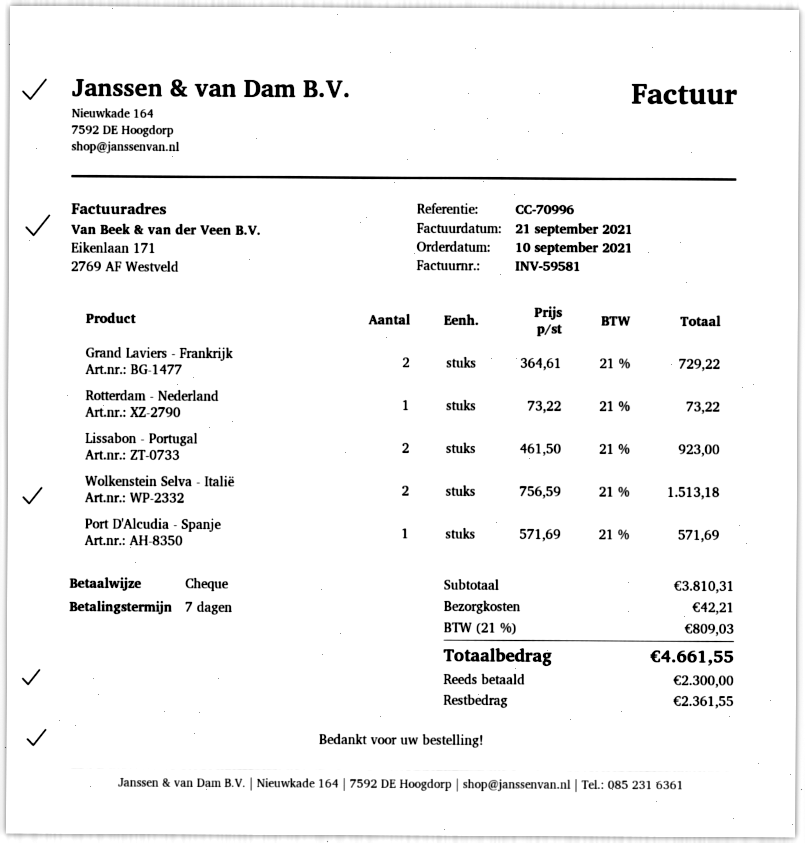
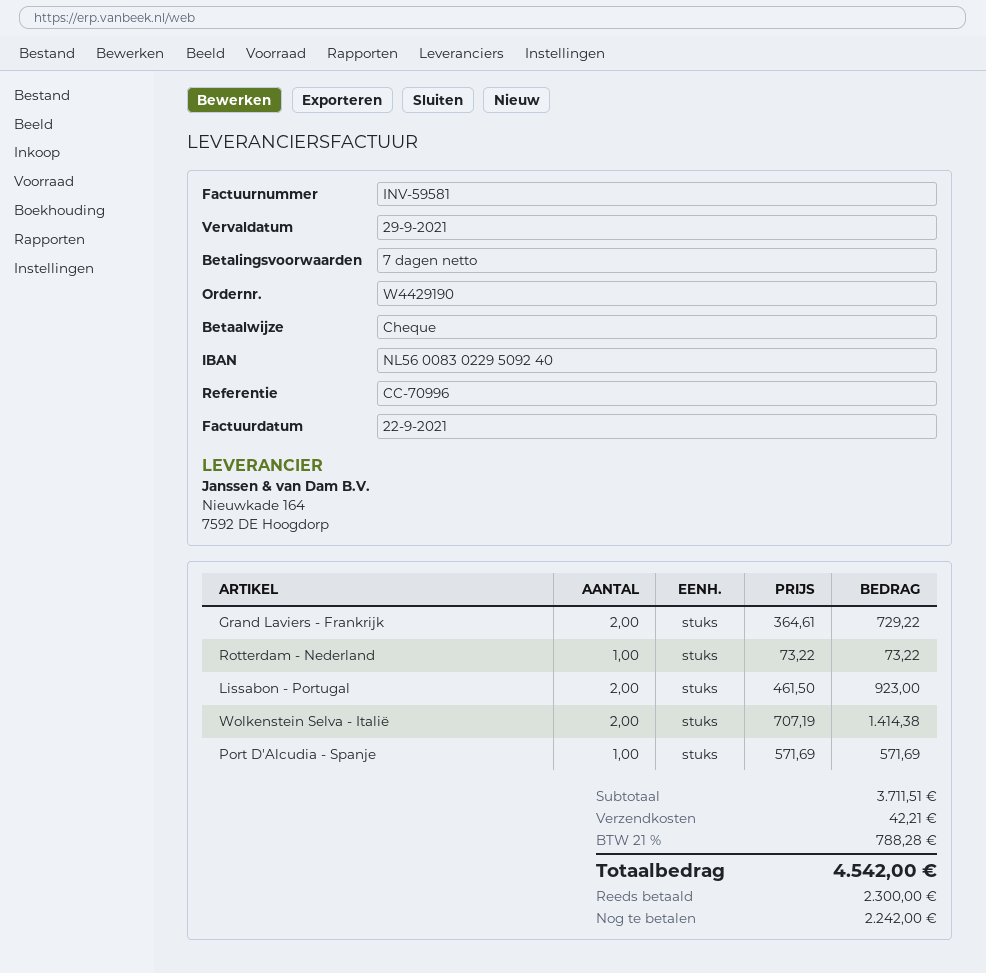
invoice date: 2021-09-21 -> 2021-09-22
Wolkenstein Selva - Italië: 2 x 756.59 = 1513.18 -> 2 x 707.19 = 1414.38
subtotal: 3810.31 -> 3711.51
tax: 21% = 809.03 -> 21% = 788.28
total: 4661.55 -> 4542.00
balance: 2361.55 -> 2242.00

